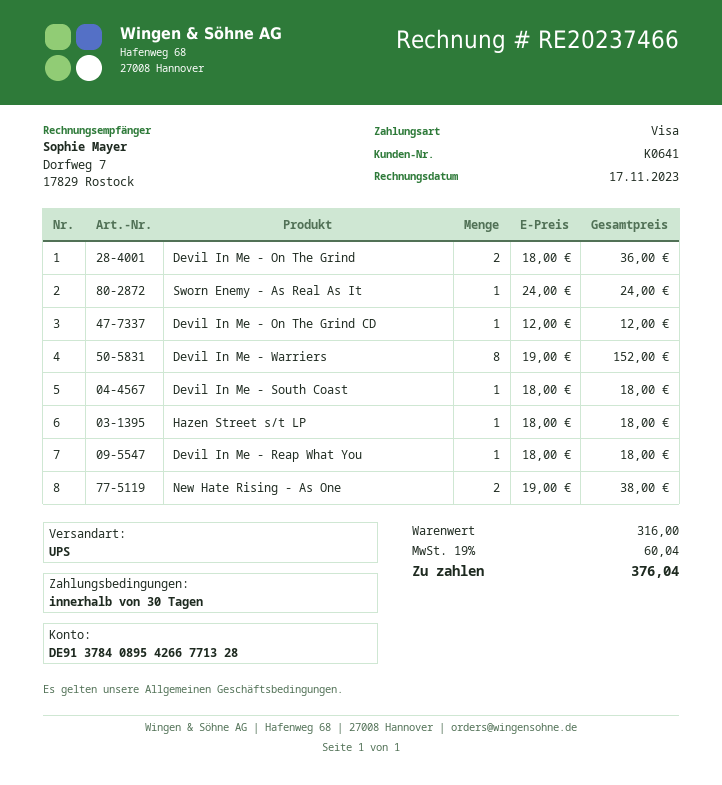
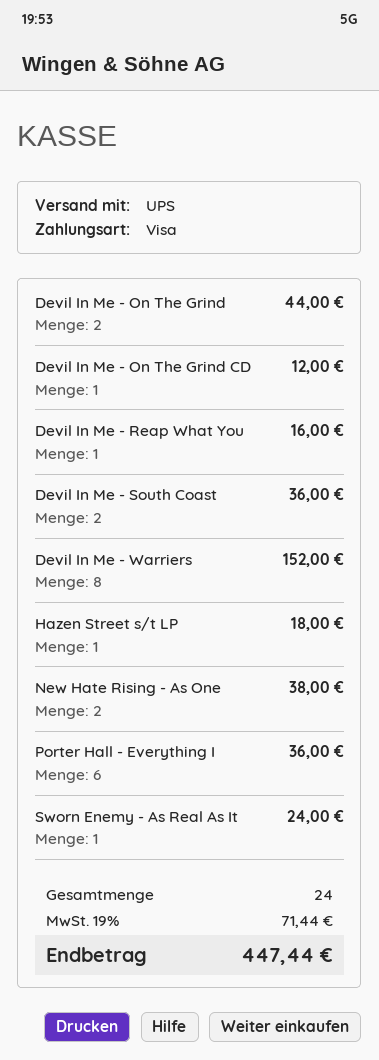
Devil In Me - On The Grind: 2 for 36.00 -> 2 for 44.00
Devil In Me - South Coast: 1 for 18.00 -> 2 for 36.00
Devil In Me - Reap What You: 1 for 18.00 -> 1 for 16.00
Porter Hall - Everything I: none -> 6 for 36.00
tax: 19% = 60.04 -> 19% = 71.44
total: 376.04 -> 447.44

